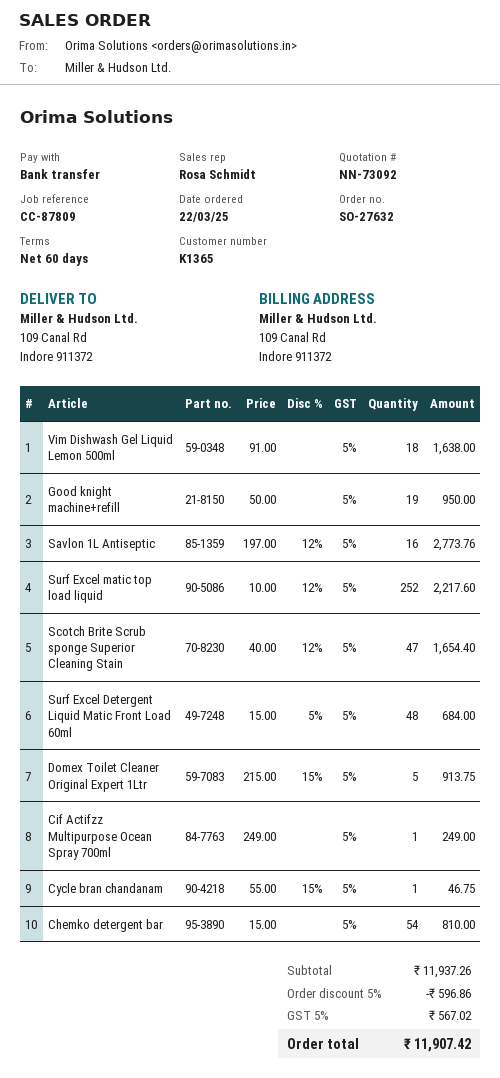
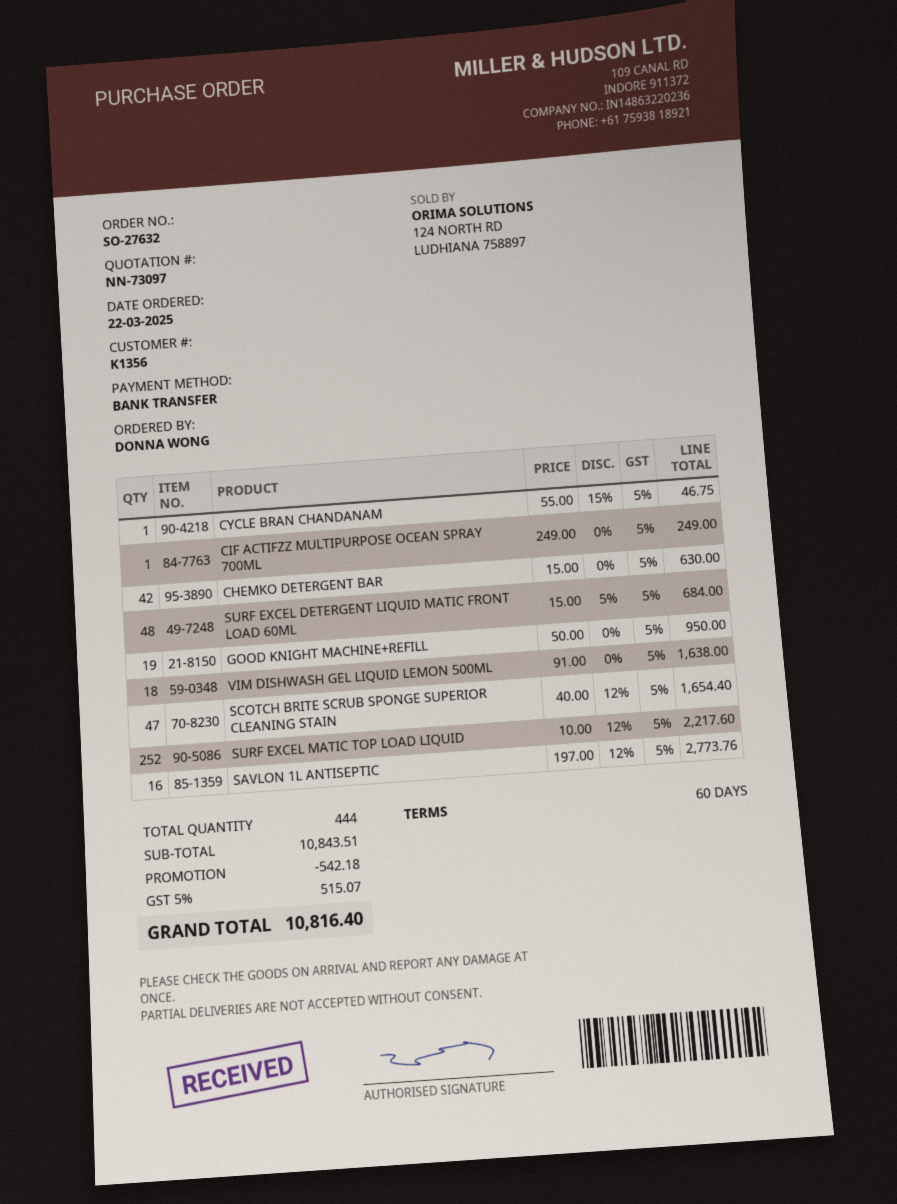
quote number: NN-73092 -> NN-73097
customer number: K1365 -> K1356
Domex Toilet Cleaner Original Expert 1Ltr: 5 x 215.00 - 15% = 913.75 -> none
Chemko detergent bar: 54 x 15.00 = 810.00 -> 42 x 15.00 = 630.00
subtotal: 11937.26 -> 10843.51
discount: 596.86 -> 542.18
tax: 5% = 567.02 -> 5% = 515.07
total: 11907.42 -> 10816.40

